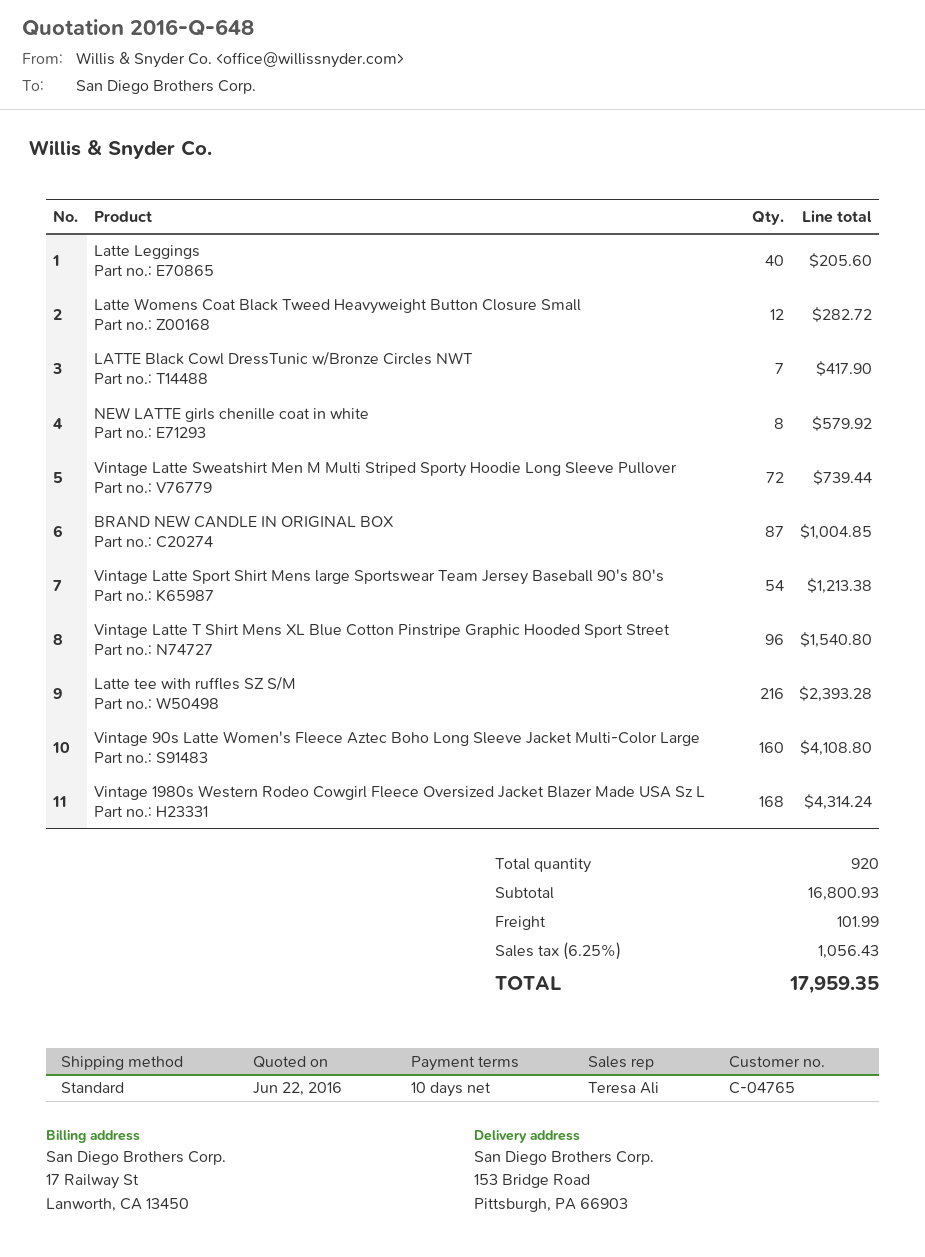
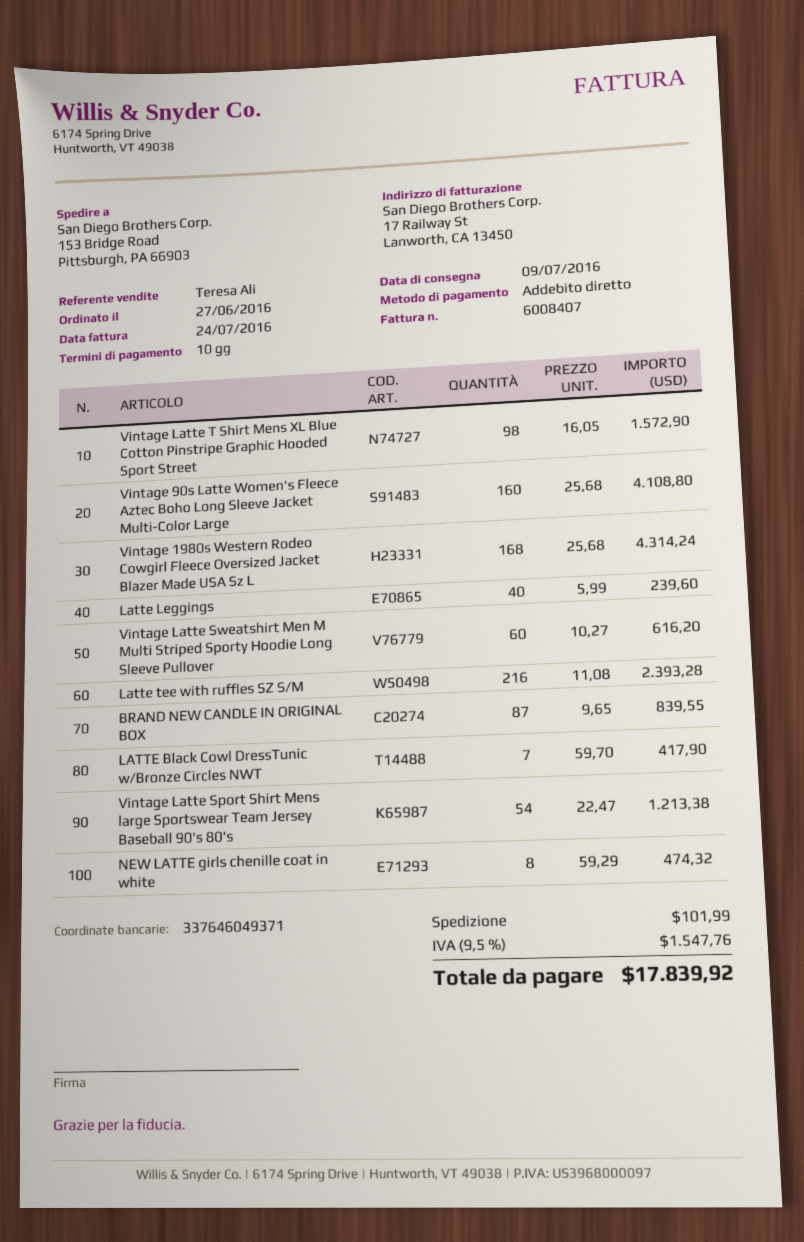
Latte Leggings: 40 for 205.60 -> 40 for 239.60
Latte Womens Coat Black Tweed Heavyweight Button Closure Small: 12 for 282.72 -> none
NEW LATTE girls chenille coat in white: 8 for 579.92 -> 8 for 474.32
Vintage Latte Sweatshirt Men M Multi Striped Sporty Hoodie Long Sleeve Pullover: 72 for 739.44 -> 60 for 616.20
BRAND NEW CANDLE IN ORIGINAL BOX: 87 for 1004.85 -> 87 for 839.55
Vintage Latte T Shirt Mens XL Blue Cotton Pinstripe Graphic Hooded Sport Street: 96 for 1540.80 -> 98 for 1572.90
tax: 6.25% = 1056.43 -> 9.5% = 1547.76
total: 17959.35 -> 17839.92

